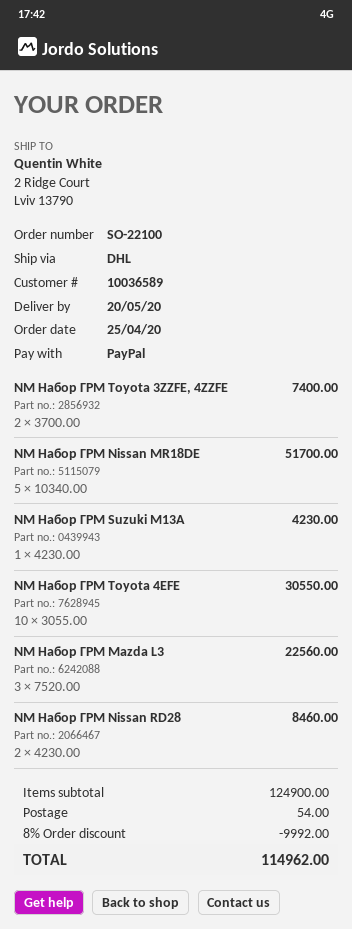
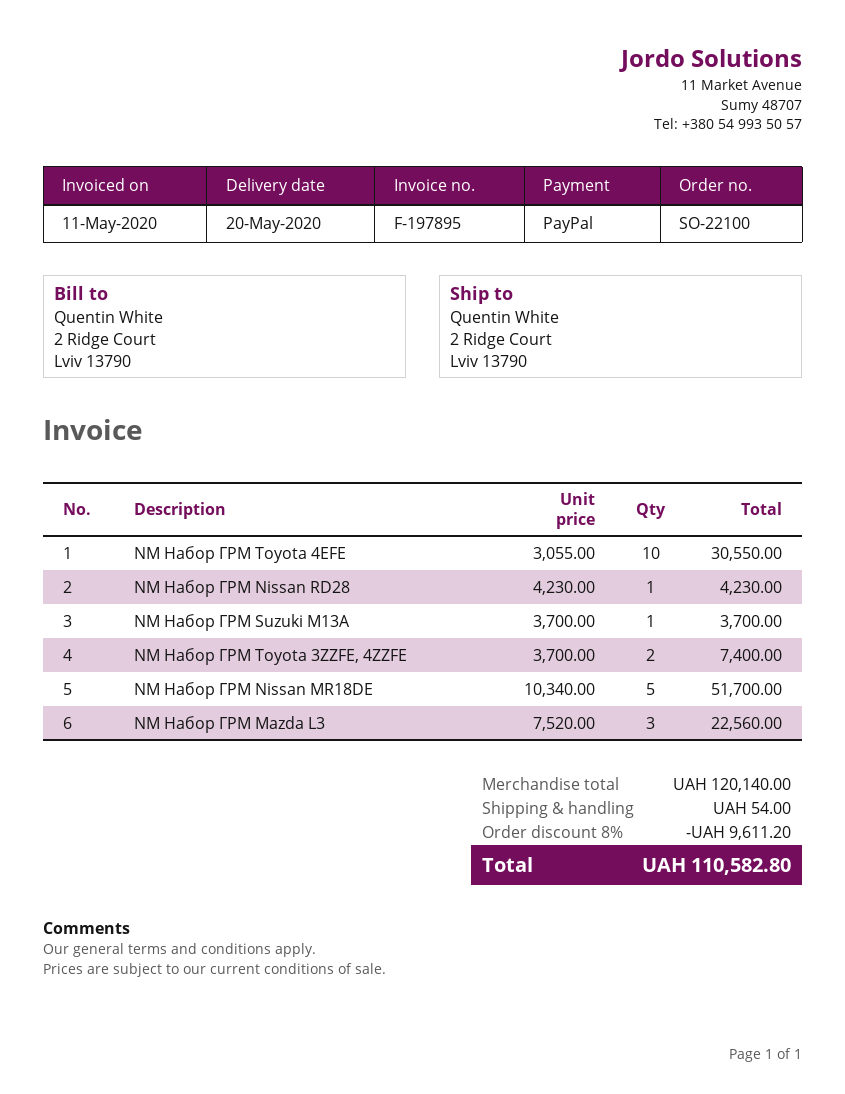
NM Набор ГРМ Suzuki M13A: 1 x 4230.00 = 4230.00 -> 1 x 3700.00 = 3700.00
NM Набор ГРМ Nissan RD28: 2 x 4230.00 = 8460.00 -> 1 x 4230.00 = 4230.00
subtotal: 124900.00 -> 120140.00
discount: 8% = 9992.00 -> 8% = 9611.20
total: 114962.00 -> 110582.80

